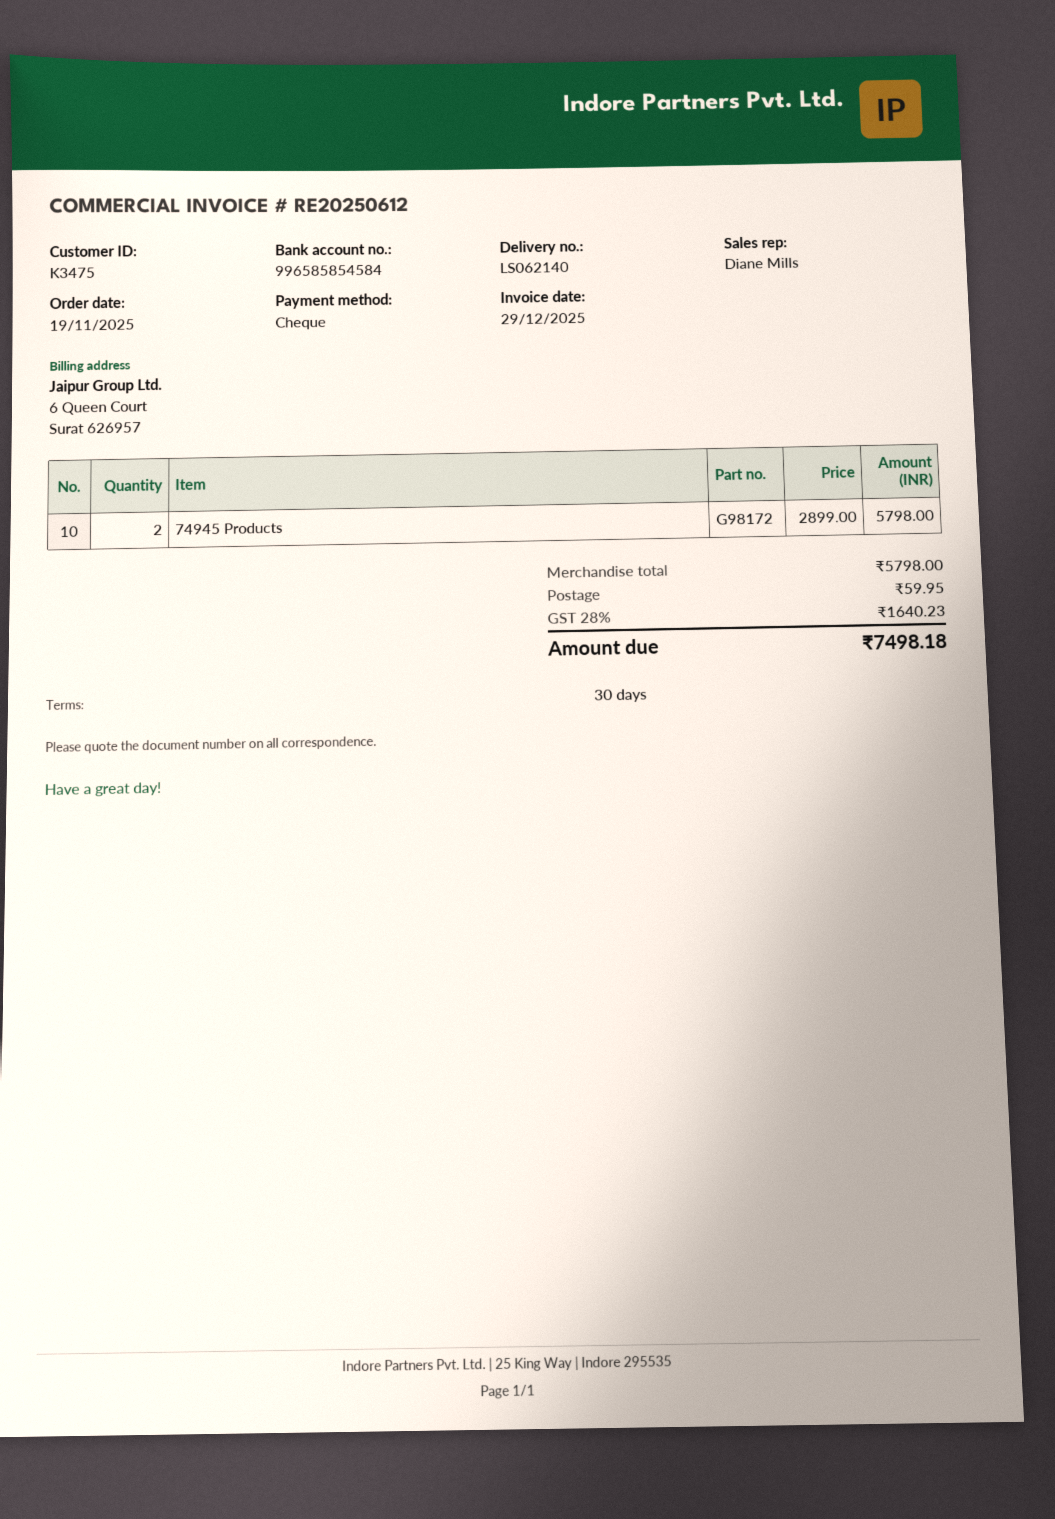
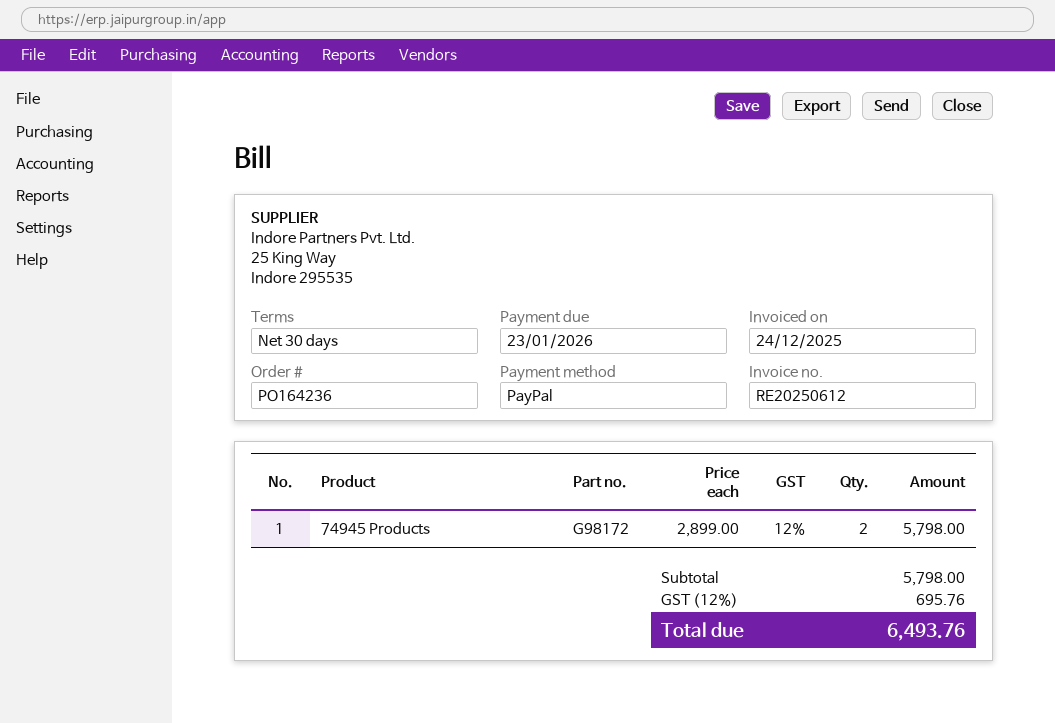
invoice date: 2025-12-29 -> 2025-12-24
payment method: cheque -> PayPal
shipping: 59.95 -> none
tax: 28% = 1640.23 -> 12% = 695.76
total: 7498.18 -> 6493.76

